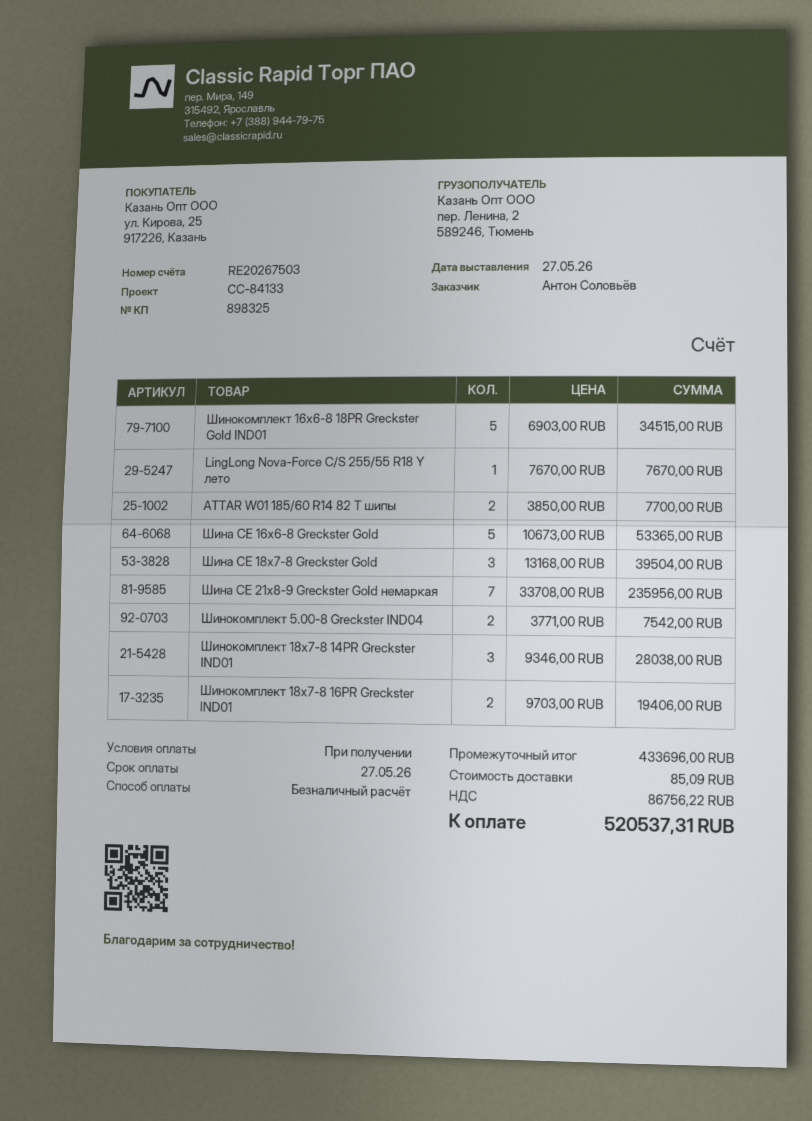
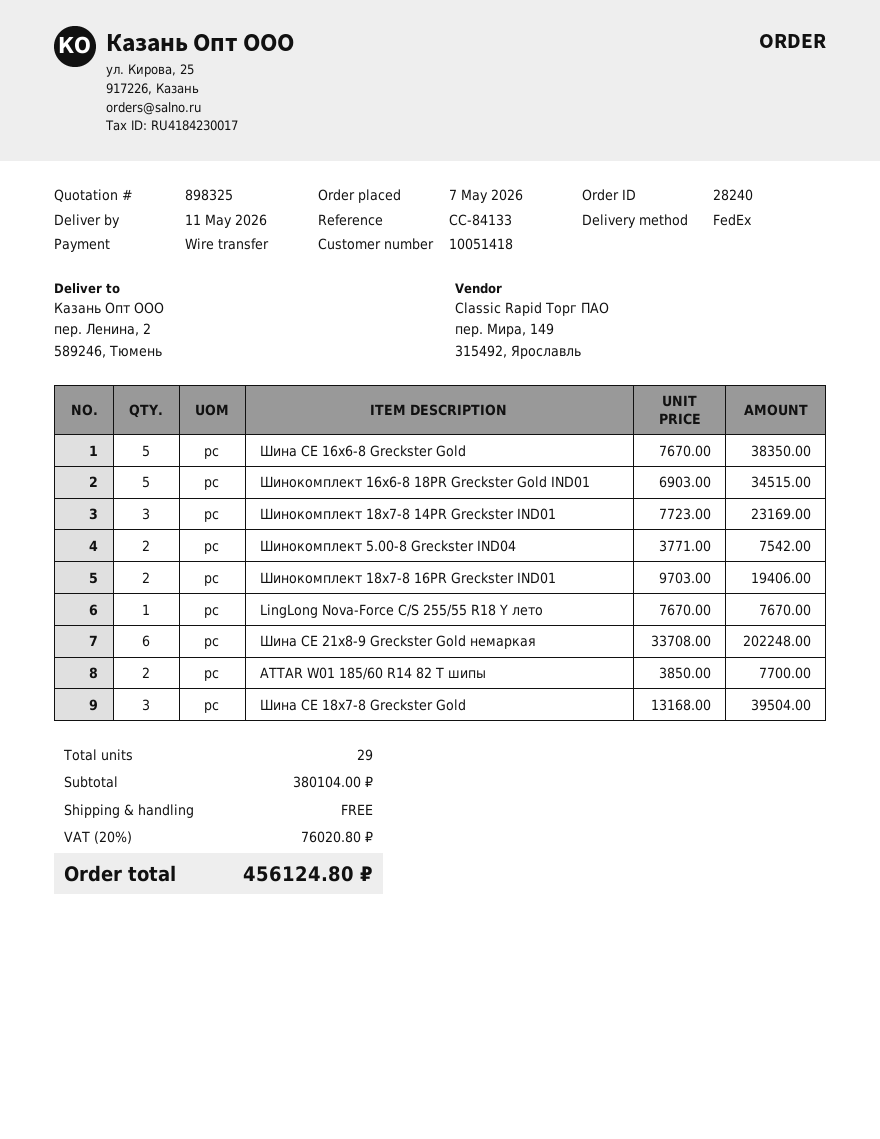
Шина СЕ 16х6-8 Greckster Gold: 5 x 10673.00 = 53365.00 -> 5 x 7670.00 = 38350.00
Шина СЕ 21х8-9 Greckster Gold немаркая: 7 x 33708.00 = 235956.00 -> 6 x 33708.00 = 202248.00
Шинокомплект 18x7-8 14PR Greckster IND01: 3 x 9346.00 = 28038.00 -> 3 x 7723.00 = 23169.00
subtotal: 433696.00 -> 380104.00
shipping: 85.09 -> 0.00
tax: 86756.22 -> 76020.80
total: 520537.31 -> 456124.80

